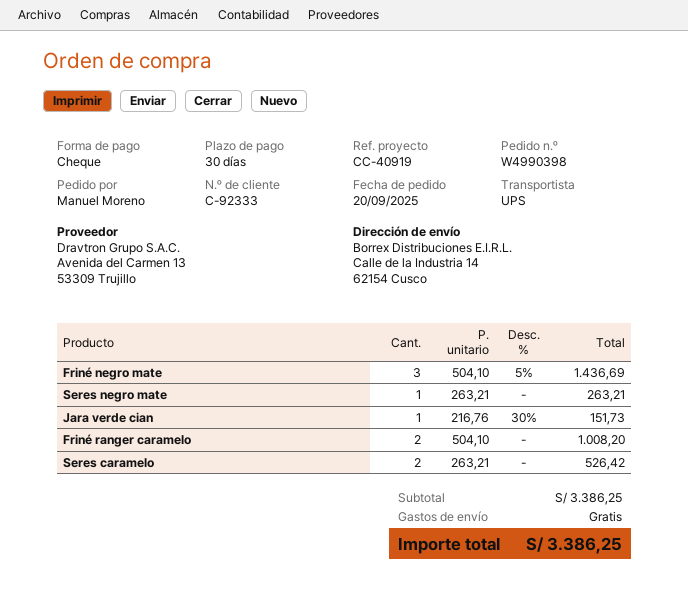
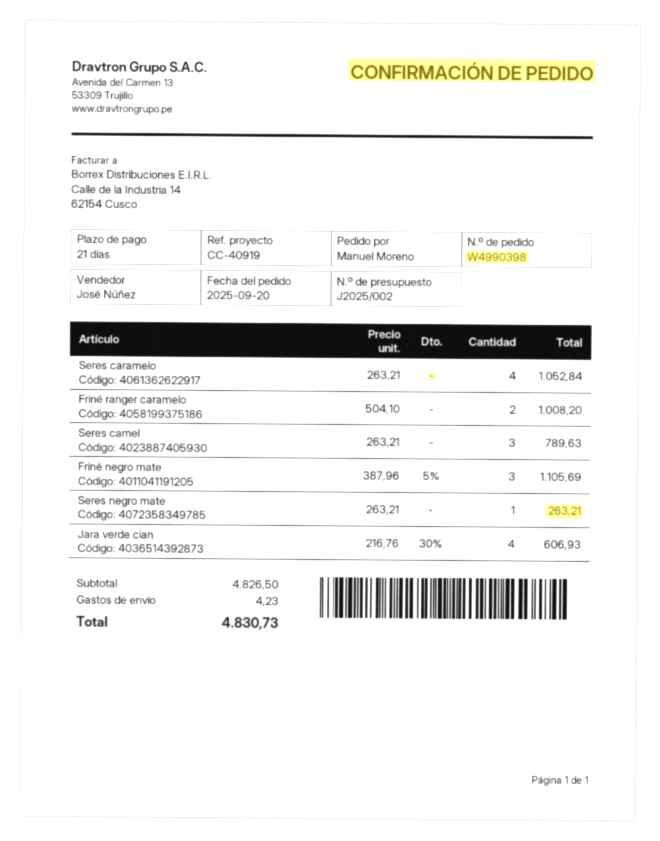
payment terms: 30 days -> 21 days
Friné negro mate: 3 x 504.10 - 5% = 1436.69 -> 3 x 387.96 - 5% = 1105.69
Jara verde cian: 1 x 216.76 - 30% = 151.73 -> 4 x 216.76 - 30% = 606.93
Seres caramelo: 2 x 263.21 = 526.42 -> 4 x 263.21 = 1052.84
Seres camel: none -> 3 x 263.21 = 789.63
subtotal: 3386.25 -> 4826.50
shipping: 0.00 -> 4.23
total: 3386.25 -> 4830.73

